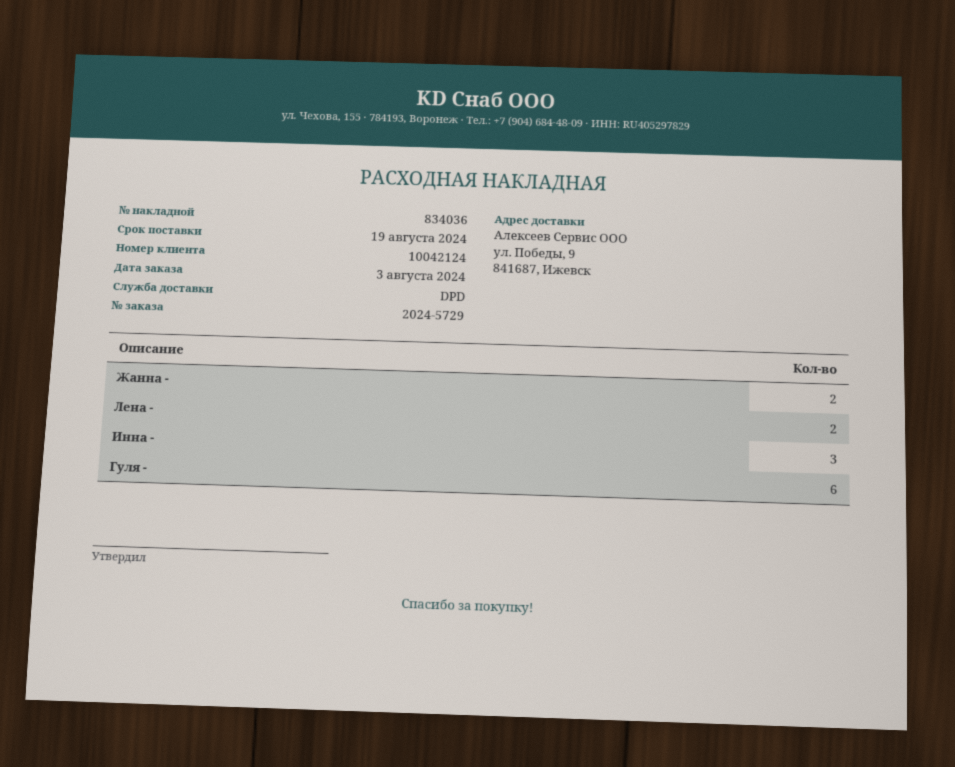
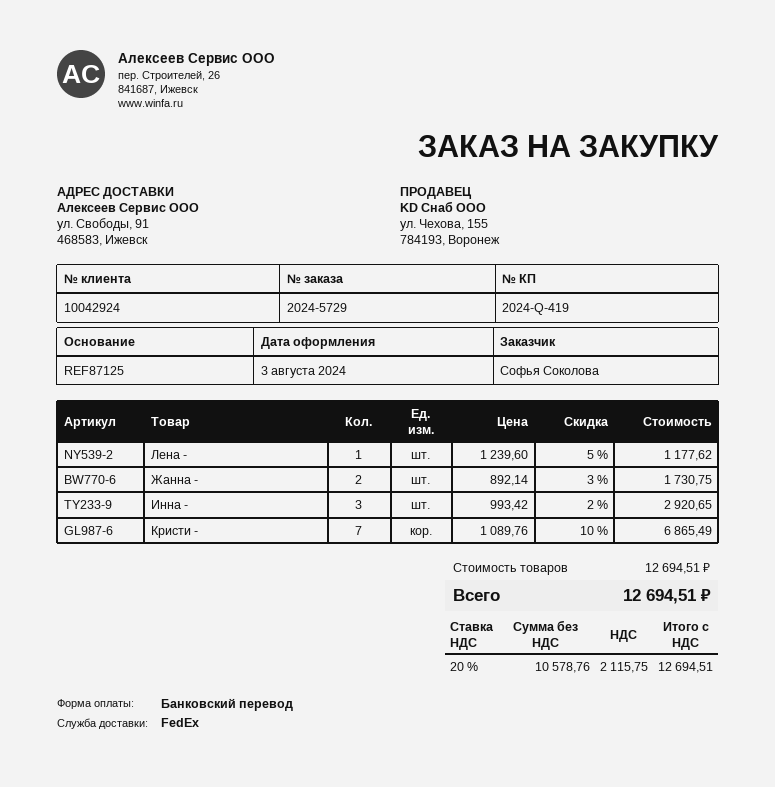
customer number: 10042124 -> 10042924
shipping method: DPD -> FedEx
ship to: ул. Победы, 9, 841687, Ижевск -> ул. Свободы, 91, 468583, Ижевск
Лена -: 2 -> 1
Гуля -: 6 -> none
Кристи -: none -> 7

